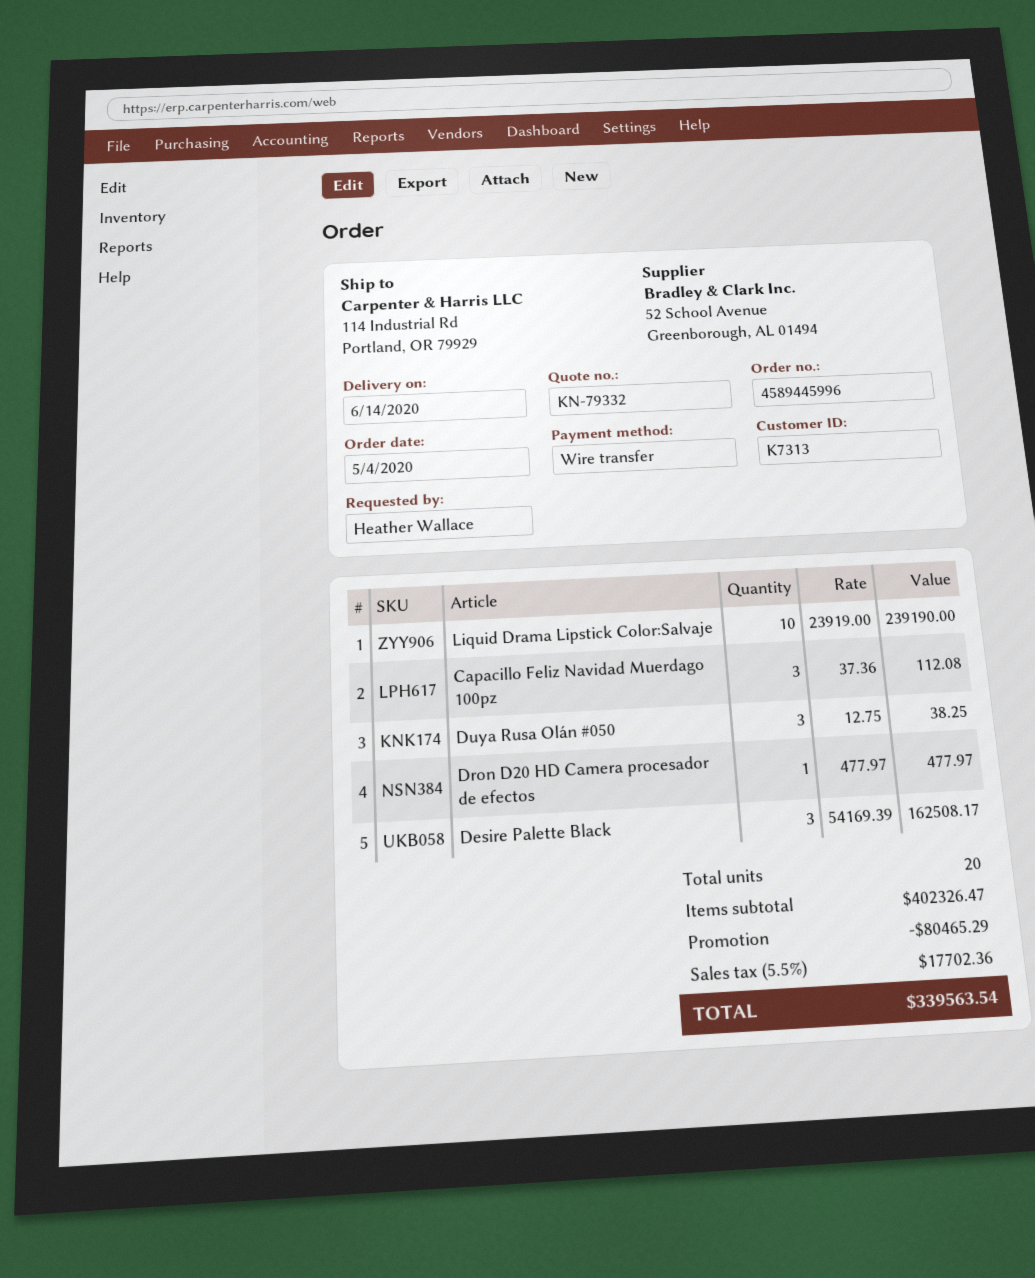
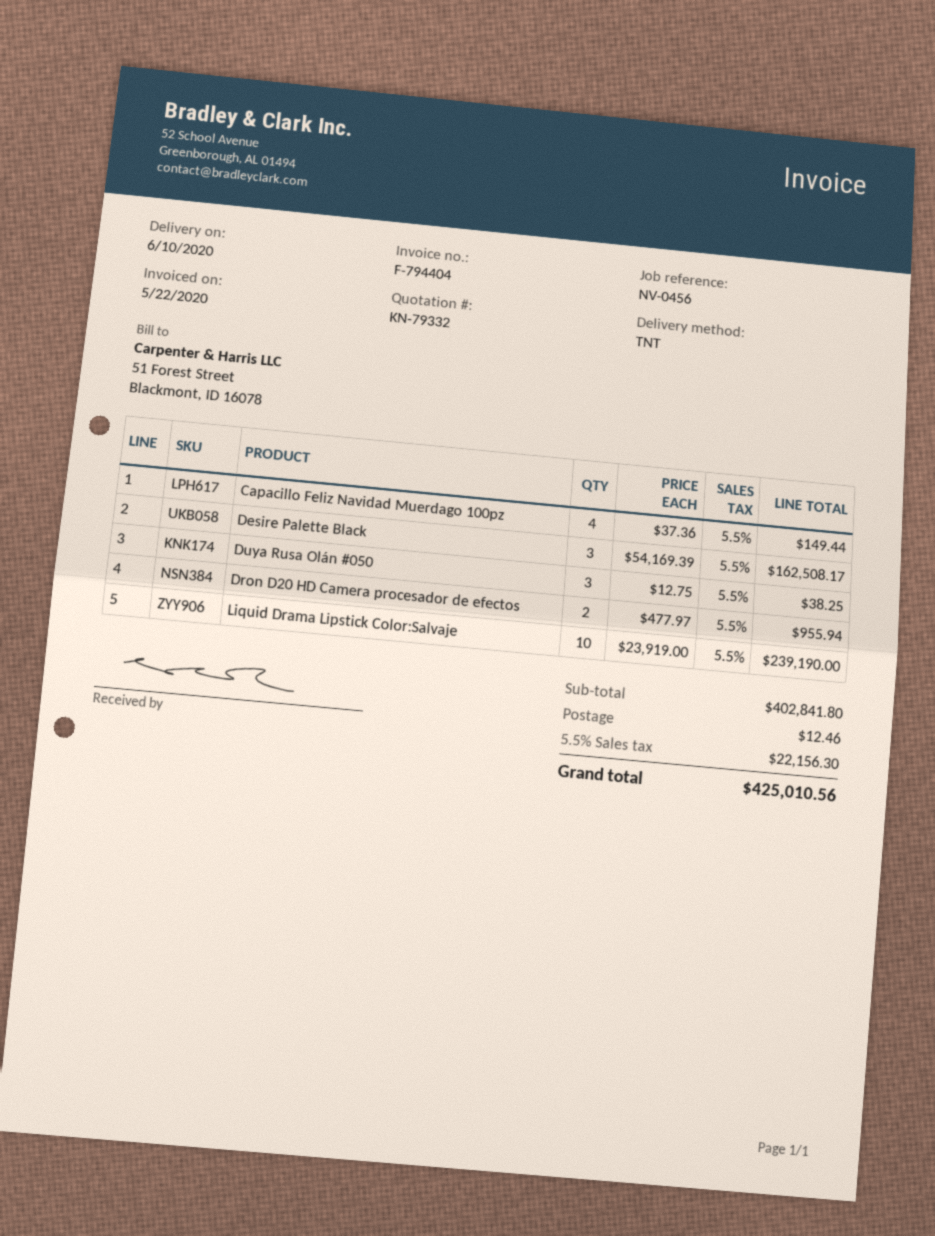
delivery date: 2020-06-14 -> 2020-06-10
Capacillo Feliz Navidad Muerdago 100pz: 3 x 37.36 = 112.08 -> 4 x 37.36 = 149.44
Dron D20 HD Camera procesador de efectos: 1 x 477.97 = 477.97 -> 2 x 477.97 = 955.94
subtotal: 402326.47 -> 402841.80
discount: 80465.29 -> none
shipping: none -> 12.46
tax: 5.5% = 17702.36 -> 5.5% = 22156.30
total: 339563.54 -> 425010.56

